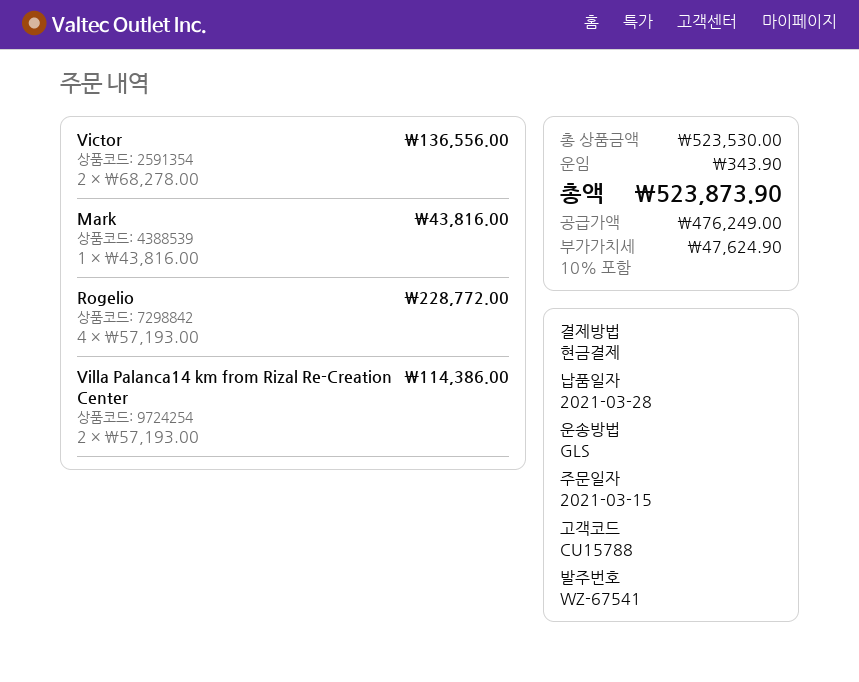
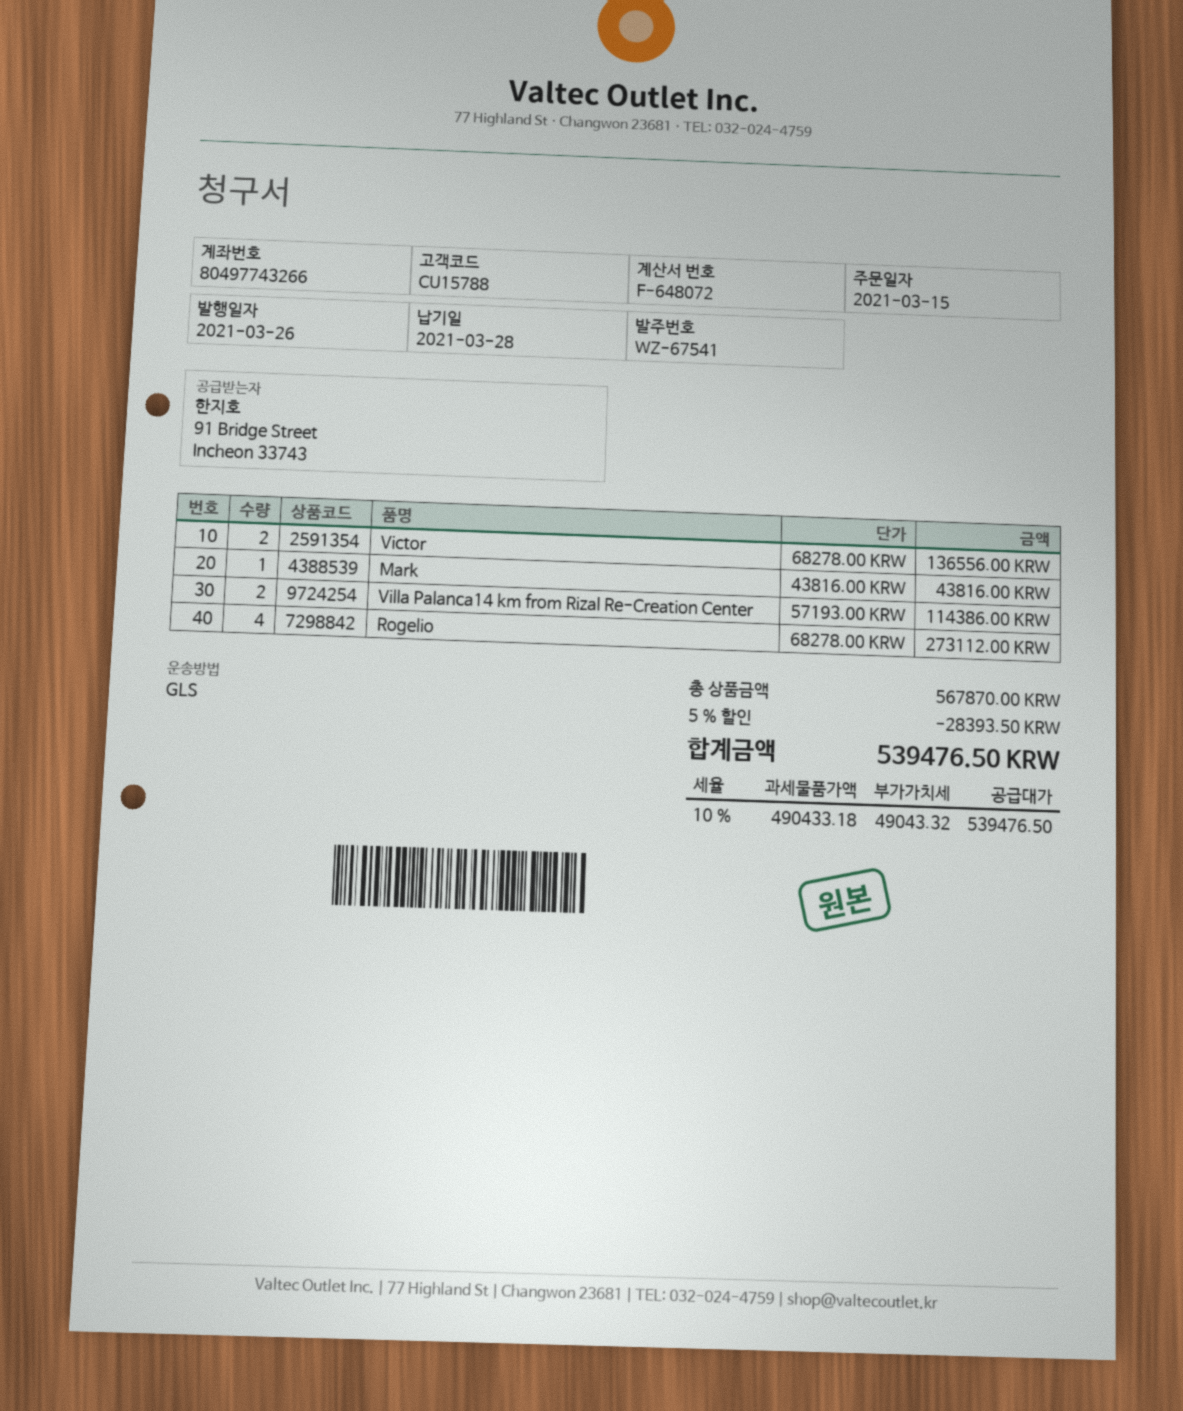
Rogelio: 4 x 57193.00 = 228772.00 -> 4 x 68278.00 = 273112.00
subtotal: 523530.00 -> 567870.00
discount: none -> 5% = 28393.50
shipping: 343.90 -> none
net: 476249.00 -> 490433.18
tax: 10% = 47624.90 -> 10% = 49043.32
total: 523873.90 -> 539476.50

